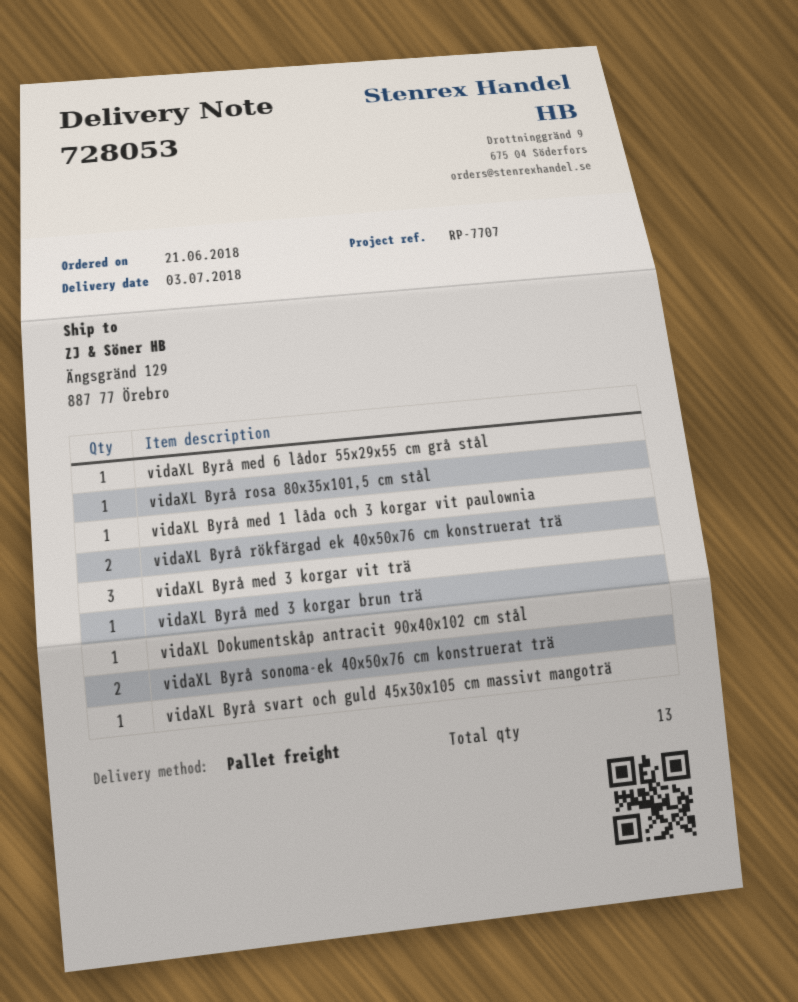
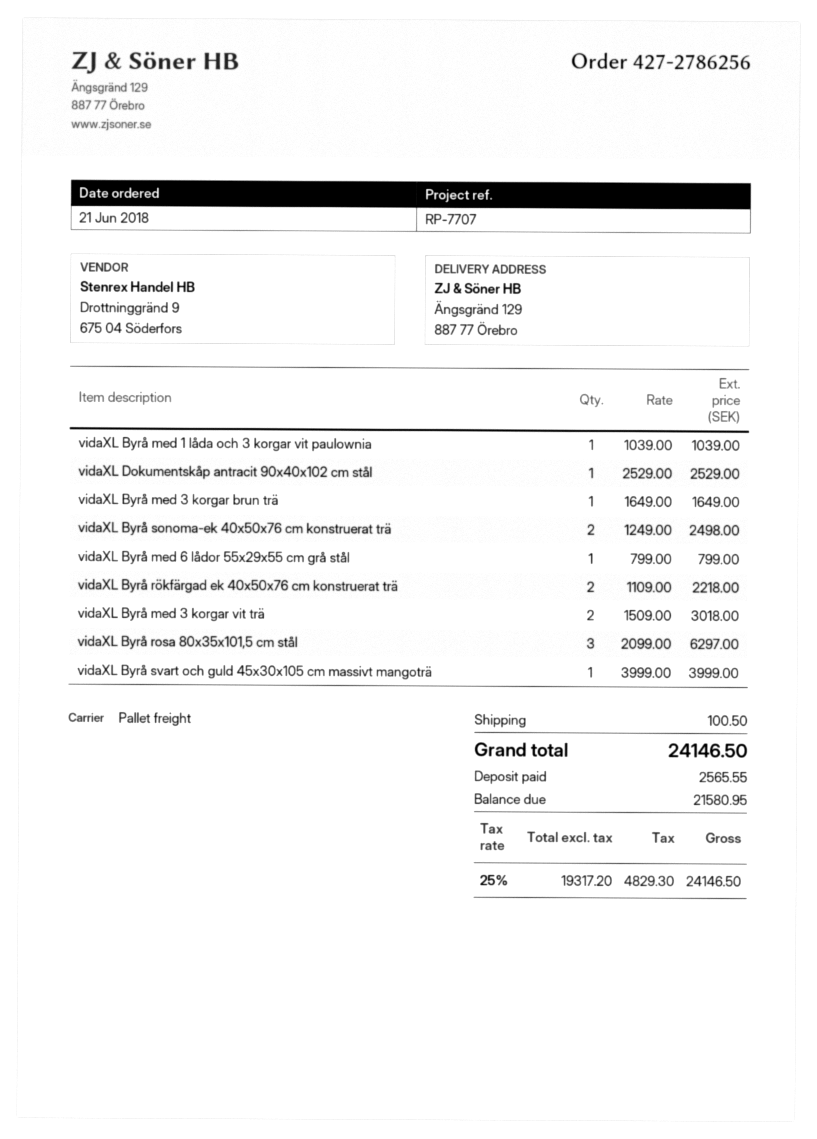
vidaXL Byrå rosa 80x35x101,5 cm stål: 1 -> 3
vidaXL Byrå med 3 korgar vit trä: 3 -> 2

